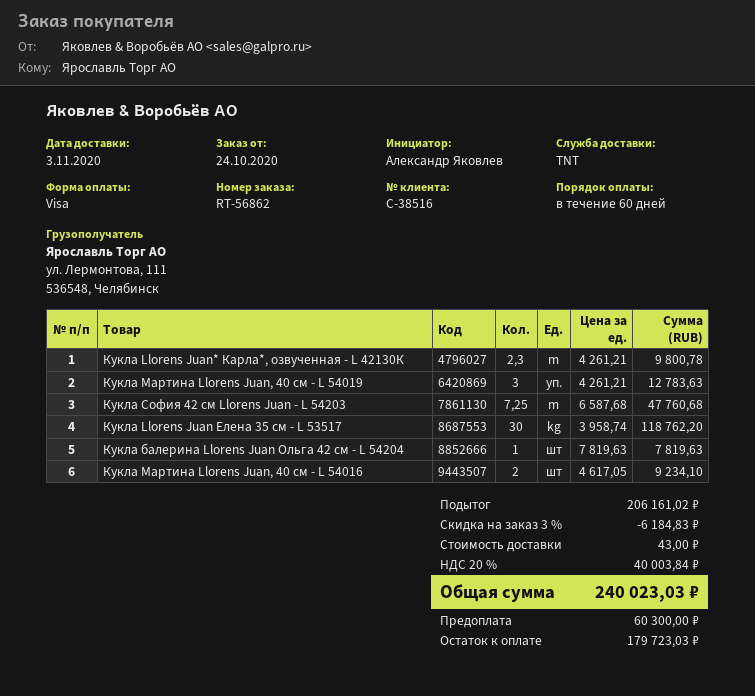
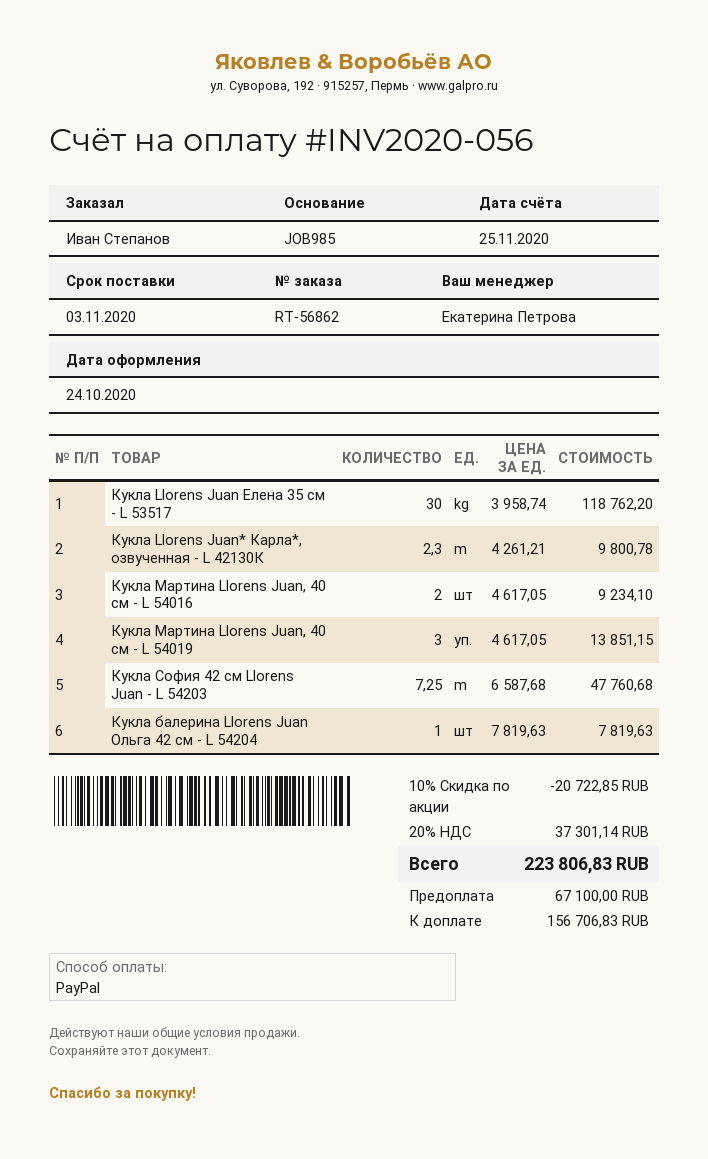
ordered by: Александр Яковлев -> Иван Степанов
payment method: Visa -> PayPal
Кукла Мартина Llorens Juan, 40 см - L 54019: 3 x 4261.21 = 12783.63 -> 3 x 4617.05 = 13851.15
discount: 3% = 6184.83 -> 10% = 20722.85
shipping: 43.00 -> none
tax: 20% = 40003.84 -> 20% = 37301.14
total: 240023.03 -> 223806.83
deposit: 60300.00 -> 67100.00
balance: 179723.03 -> 156706.83

